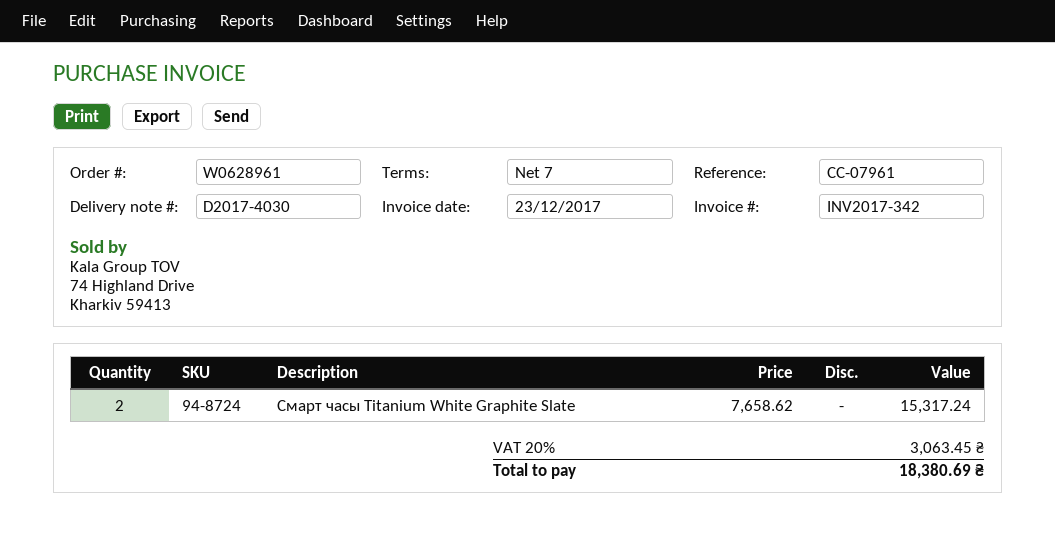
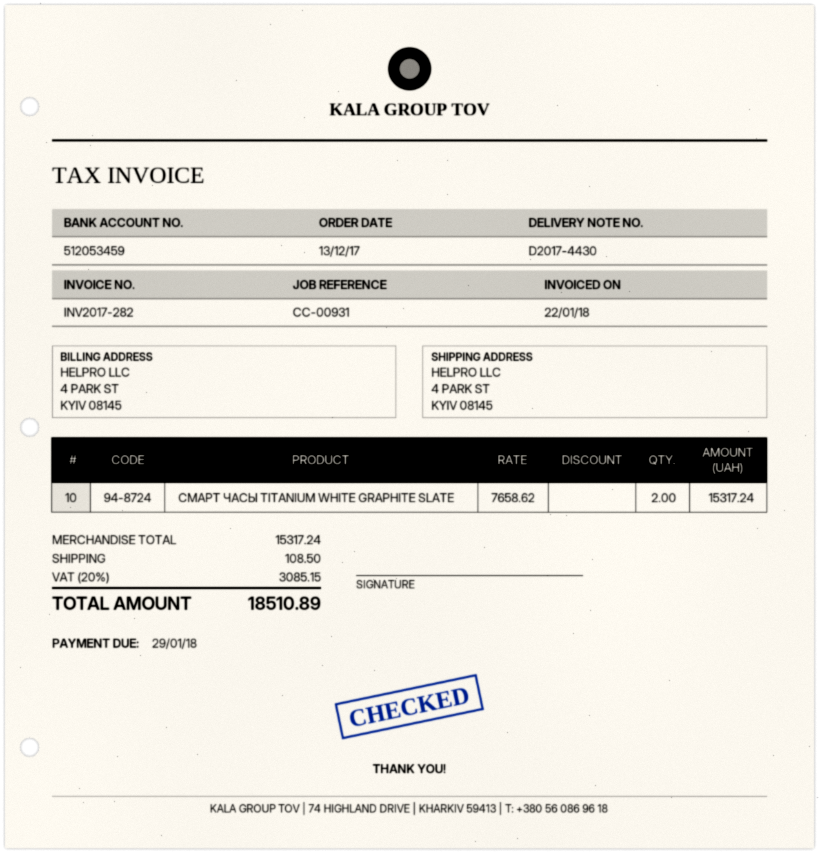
delivery note number: D2017-4030 -> D2017-4430
invoice number: INV2017-342 -> INV2017-282
invoice date: 2017-12-23 -> 2018-01-22
reference: CC-07961 -> CC-00931
shipping: none -> 108.50
tax: 20% = 3063.45 -> 20% = 3085.15
total: 18380.69 -> 18510.89

